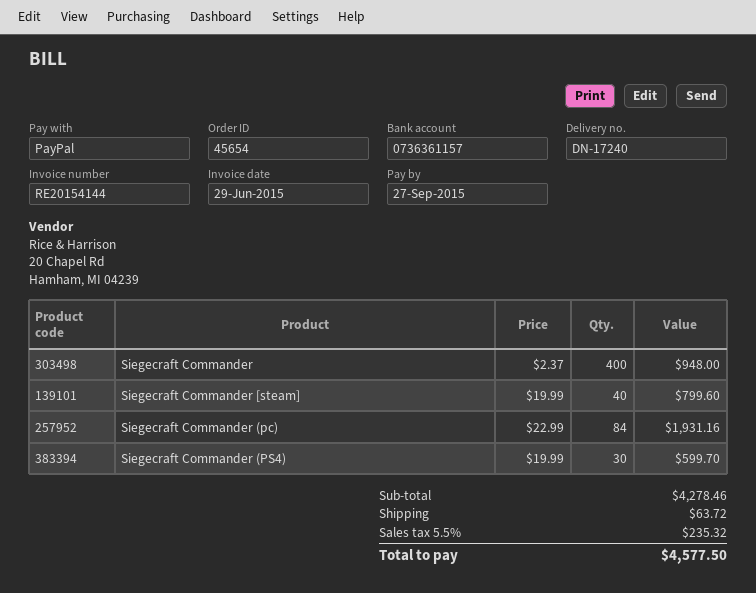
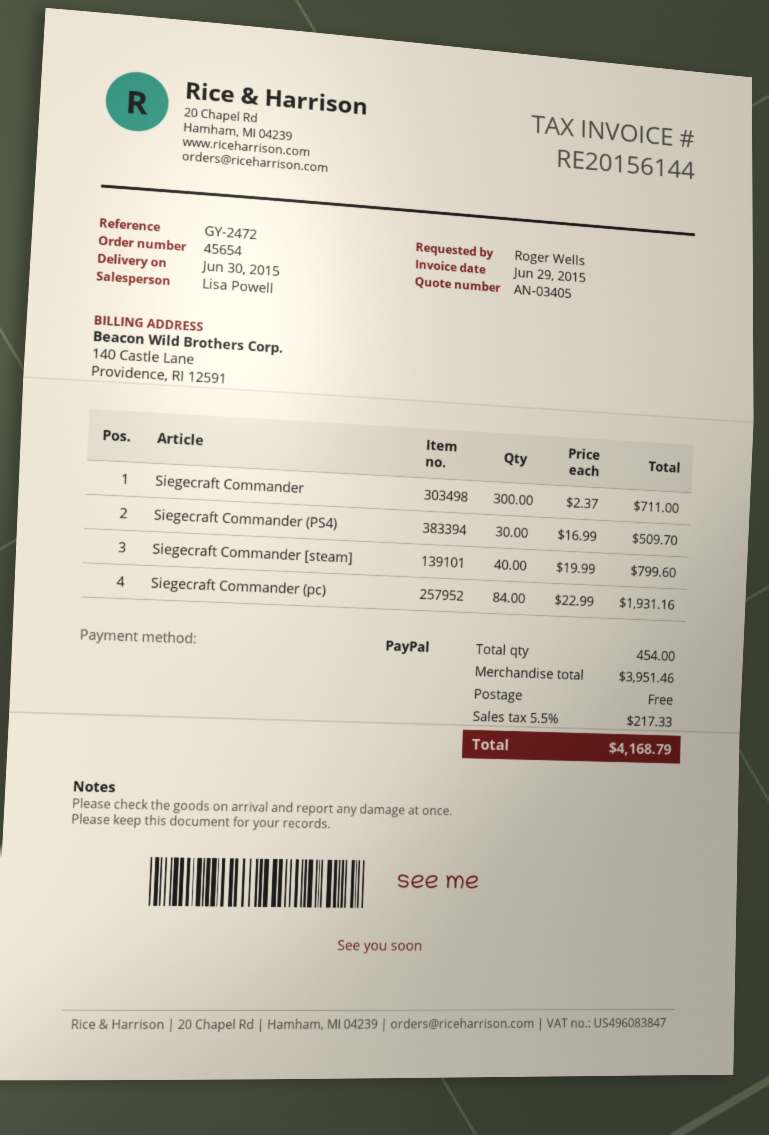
invoice number: RE20154144 -> RE20156144
Siegecraft Commander: 400 x 2.37 = 948.00 -> 300 x 2.37 = 711.00
Siegecraft Commander (PS4): 30 x 19.99 = 599.70 -> 30 x 16.99 = 509.70
subtotal: 4278.46 -> 3951.46
shipping: 63.72 -> 0.00
tax: 5.5% = 235.32 -> 5.5% = 217.33
total: 4577.50 -> 4168.79

